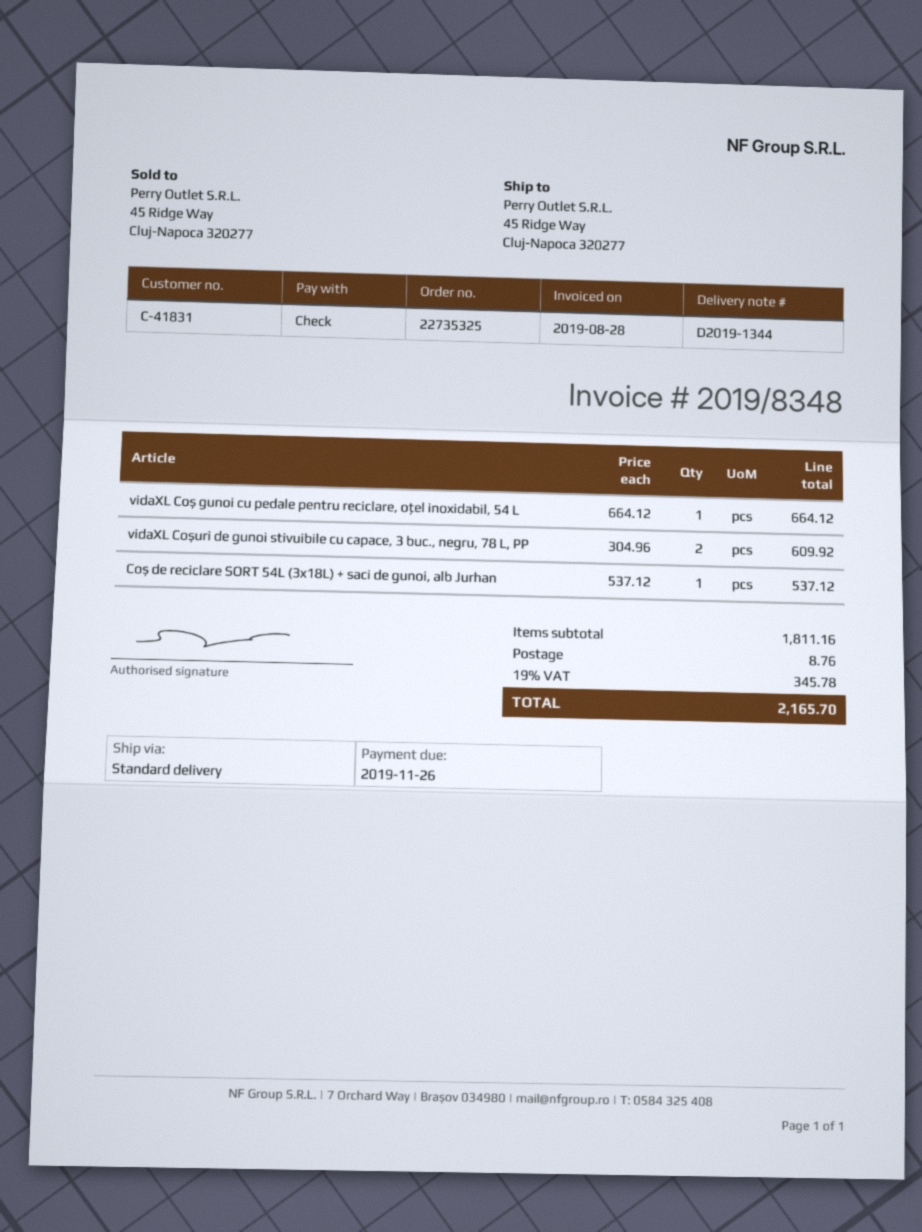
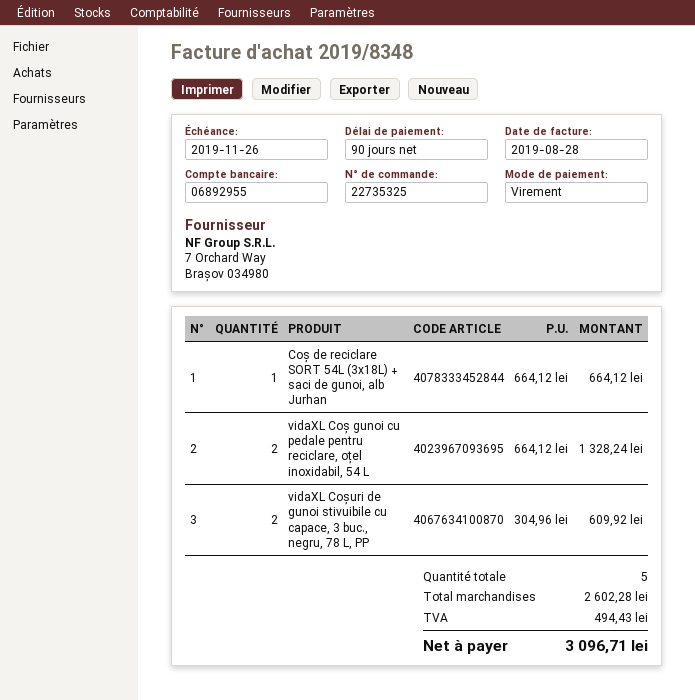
payment method: cheque -> bank transfer
vidaXL Coș gunoi cu pedale pentru reciclare, oțel inoxidabil, 54 L: 1 x 664.12 = 664.12 -> 2 x 664.12 = 1328.24
Coș de reciclare SORT 54L (3x18L) + saci de gunoi, alb Jurhan: 1 x 537.12 = 537.12 -> 1 x 664.12 = 664.12
subtotal: 1811.16 -> 2602.28
shipping: 8.76 -> none
tax: 345.78 -> 494.43
total: 2165.70 -> 3096.71

